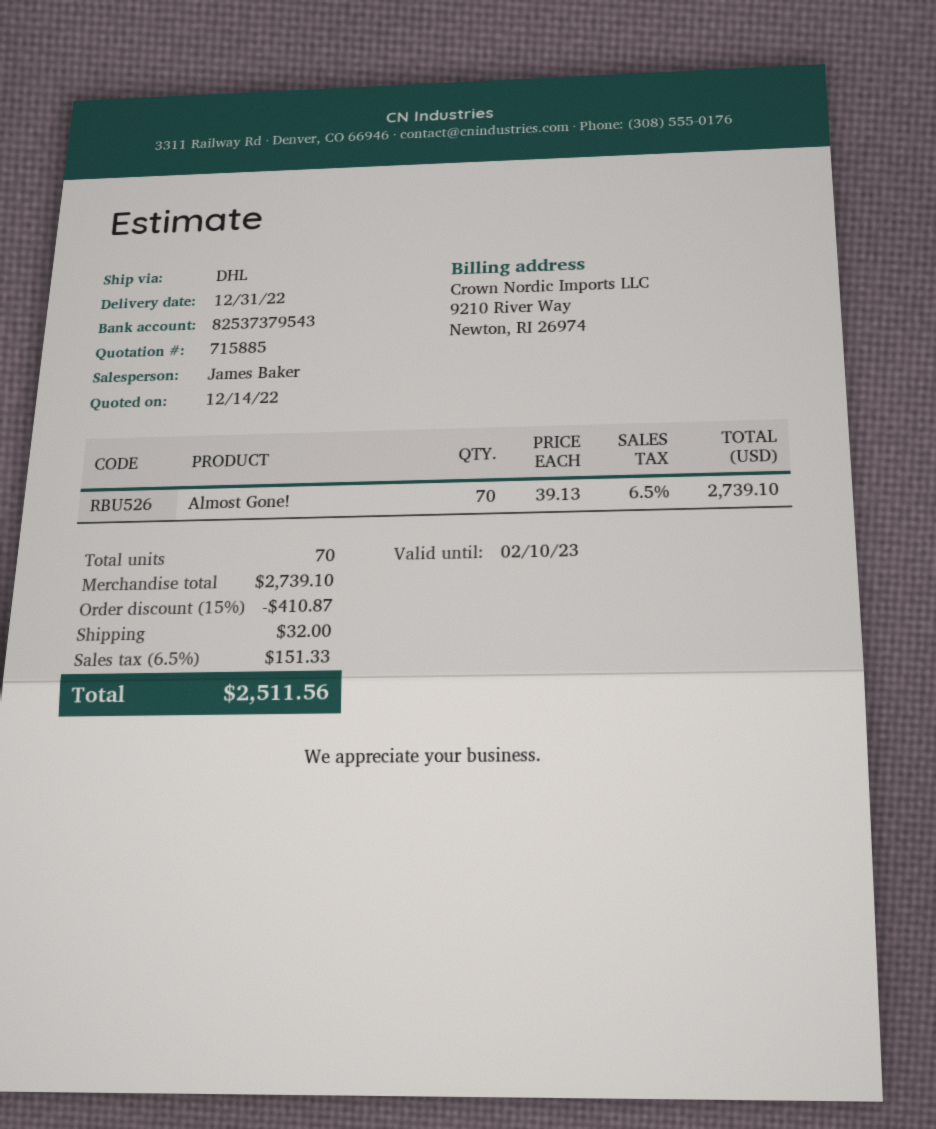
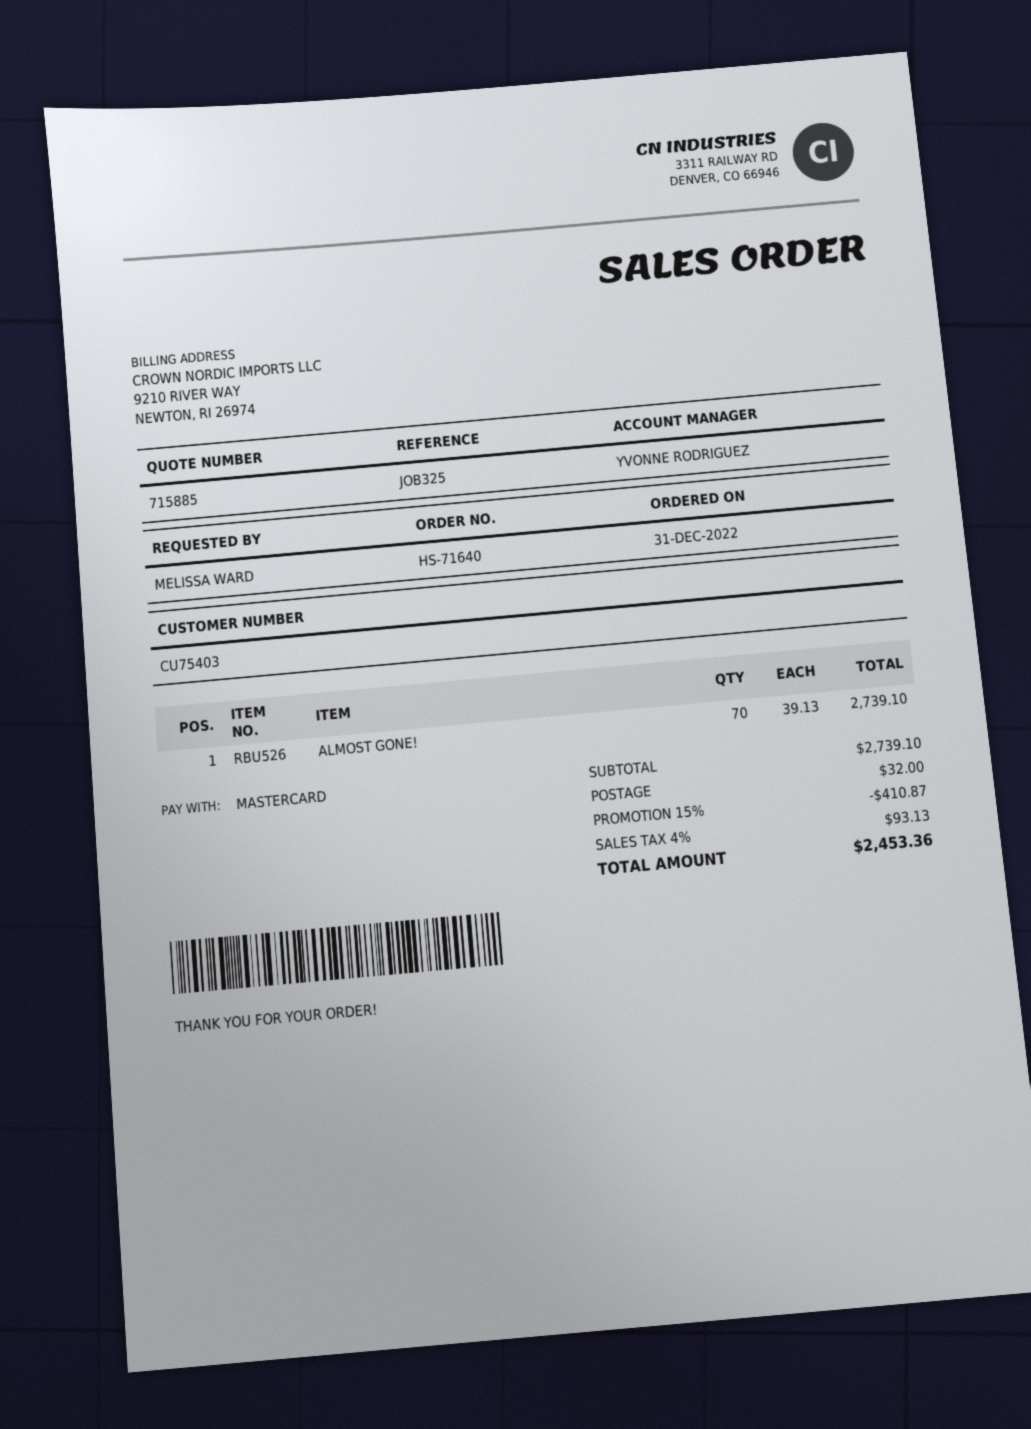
sales rep: James Baker -> YVONNE RODRIGUEZ
tax: 6.5% = 151.33 -> 4% = 93.13
total: 2511.56 -> 2453.36

